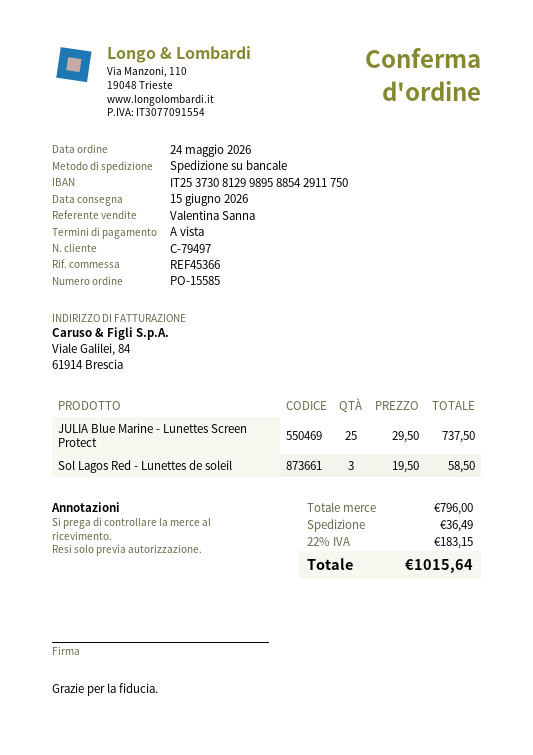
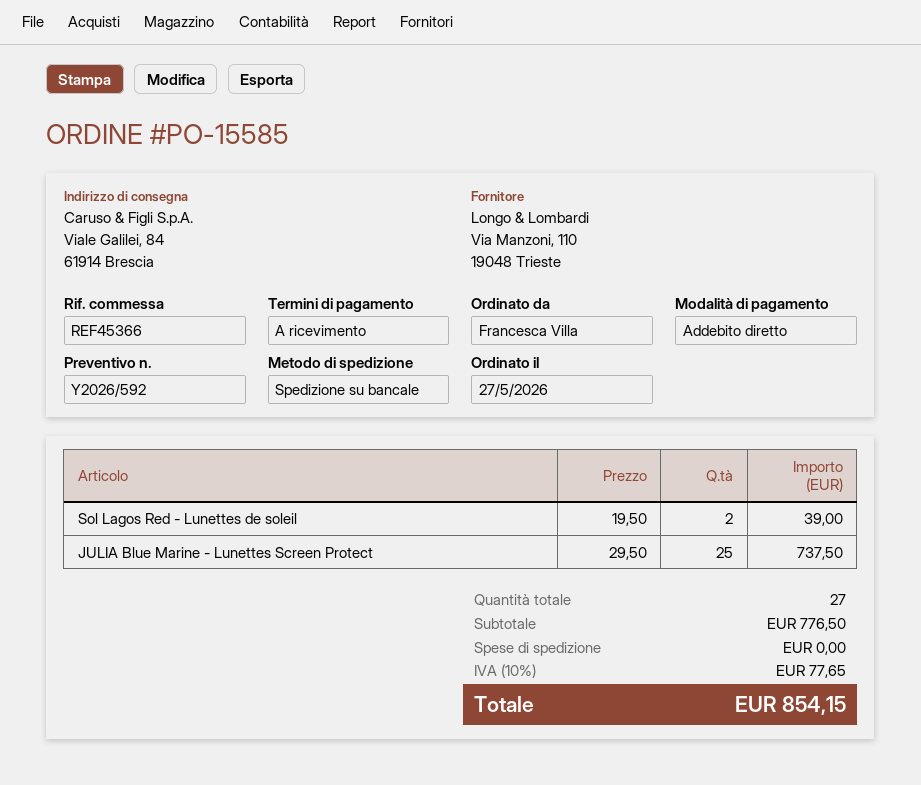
order date: 2026-05-24 -> 2026-05-27
Sol Lagos Red - Lunettes de soleil: 3 x 19.50 = 58.50 -> 2 x 19.50 = 39.00
subtotal: 796.00 -> 776.50
shipping: 36.49 -> 0.00
tax: 22% = 183.15 -> 10% = 77.65
total: 1015.64 -> 854.15

